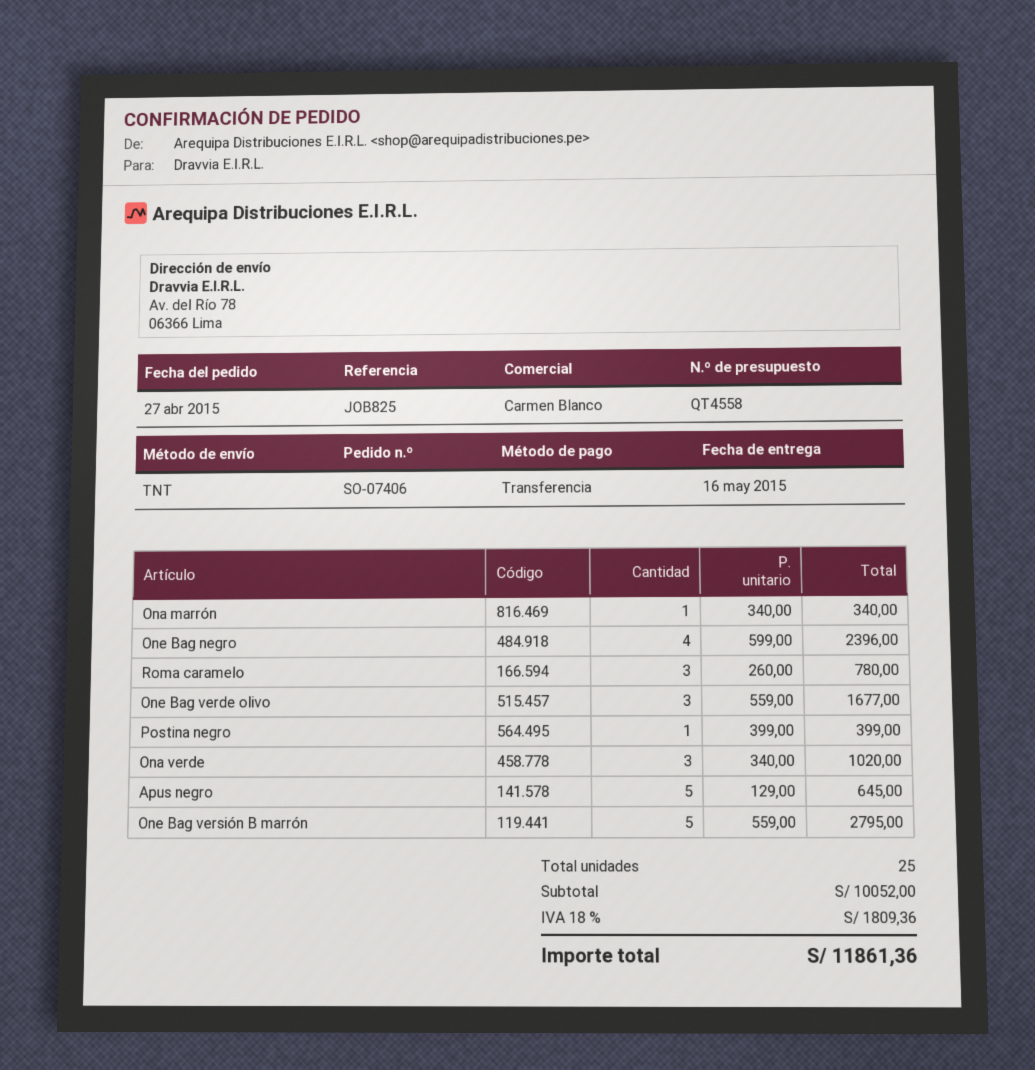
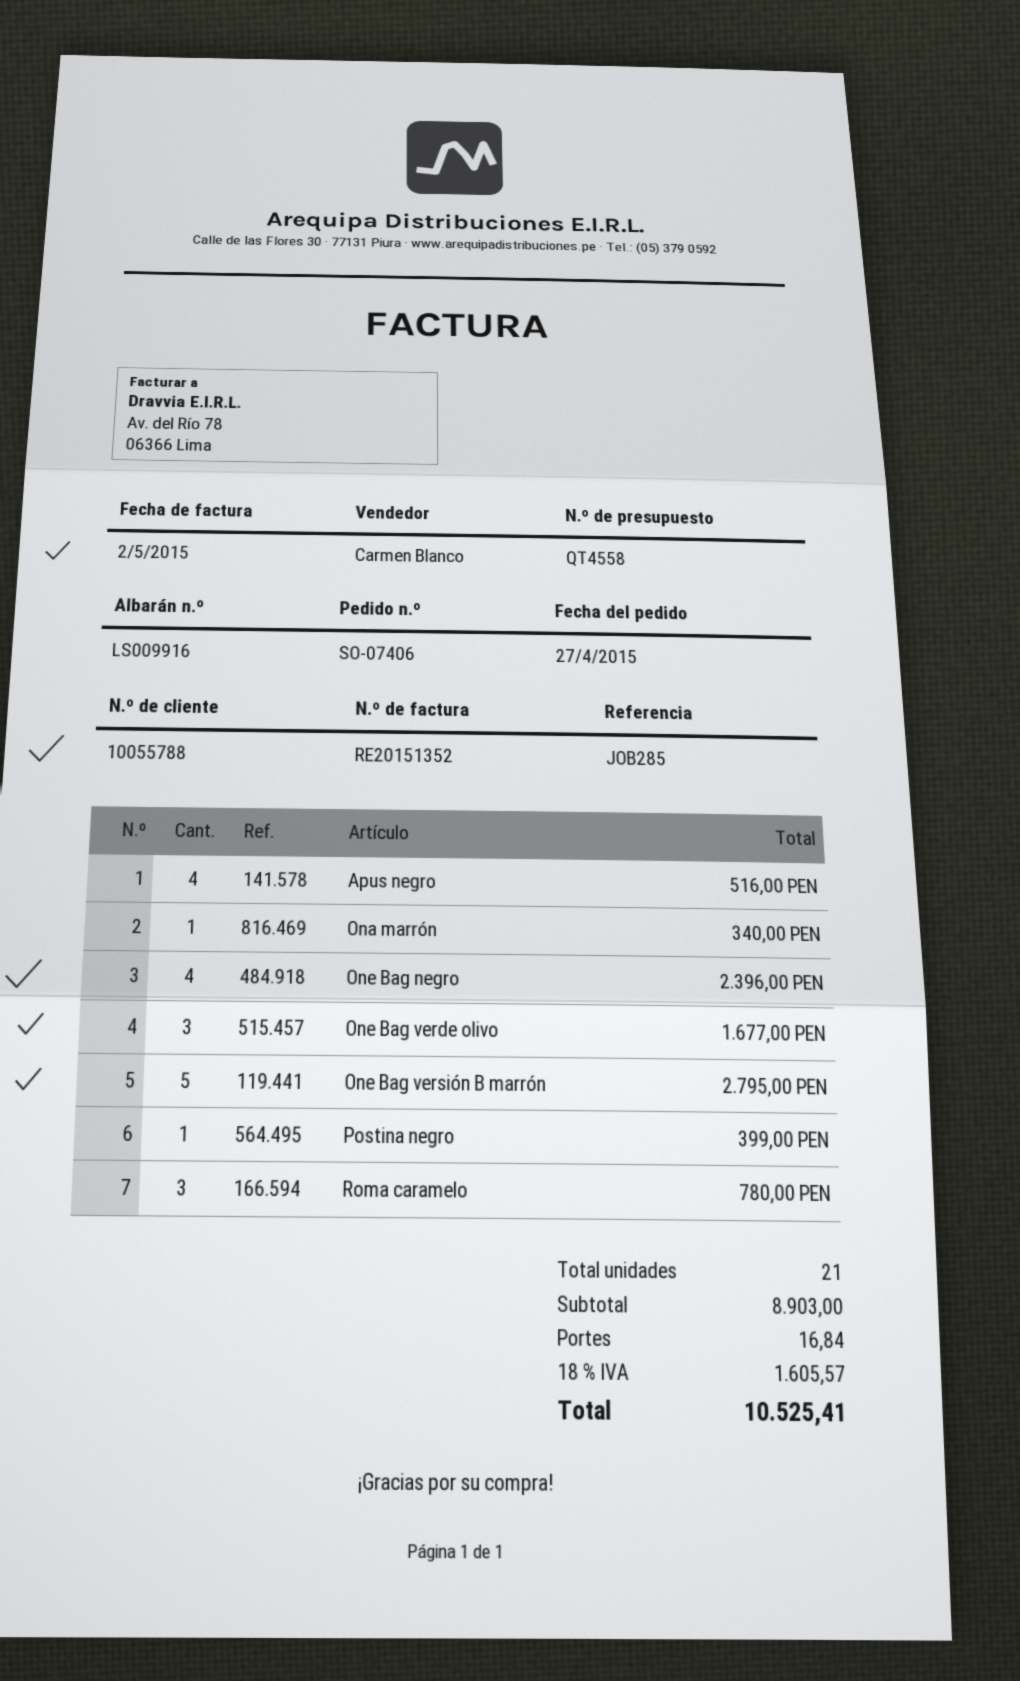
reference: JOB825 -> JOB285
Ona verde: 3 for 1020.00 -> none
Apus negro: 5 for 645.00 -> 4 for 516.00
total quantity: 25 -> 21
subtotal: 10052.00 -> 8903.00
shipping: none -> 16.84
tax: 18% = 1809.36 -> 18% = 1605.57
total: 11861.36 -> 10525.41

